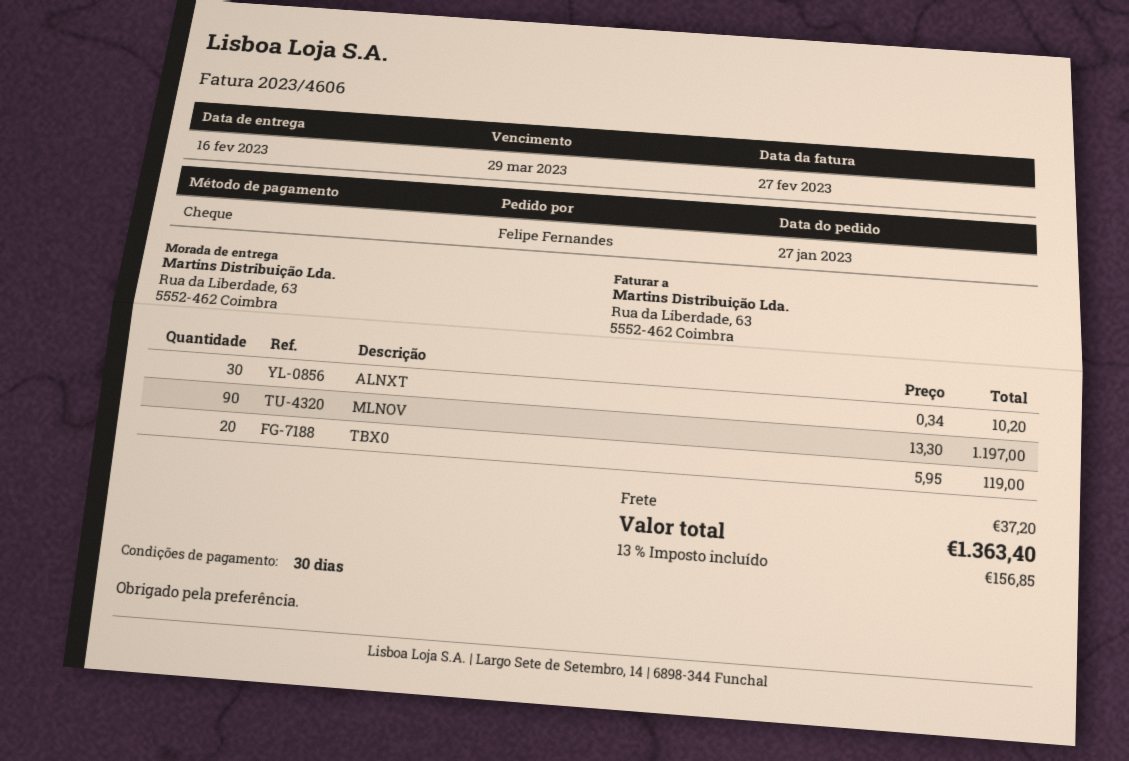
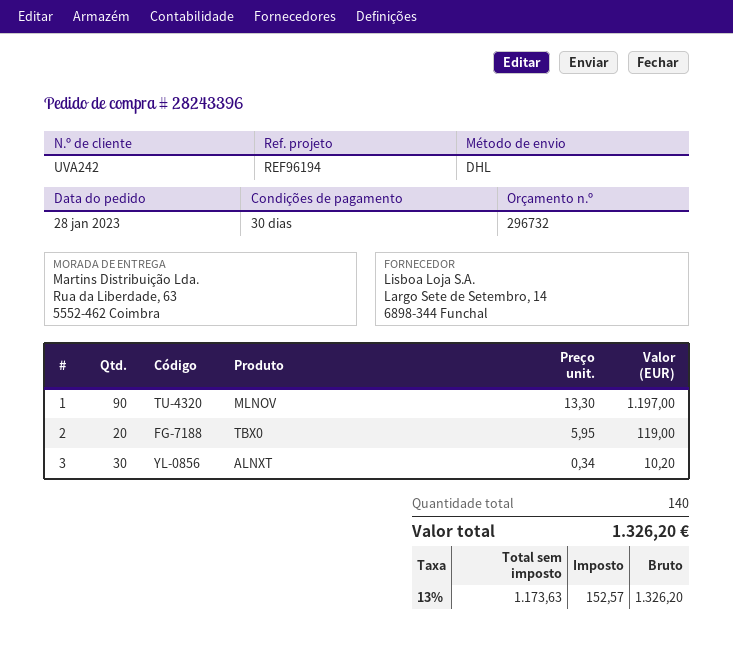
order date: 2023-01-27 -> 2023-01-28
shipping: 37.20 -> none
tax: 13% = 156.85 -> 13% = 152.57
total: 1363.40 -> 1326.20

